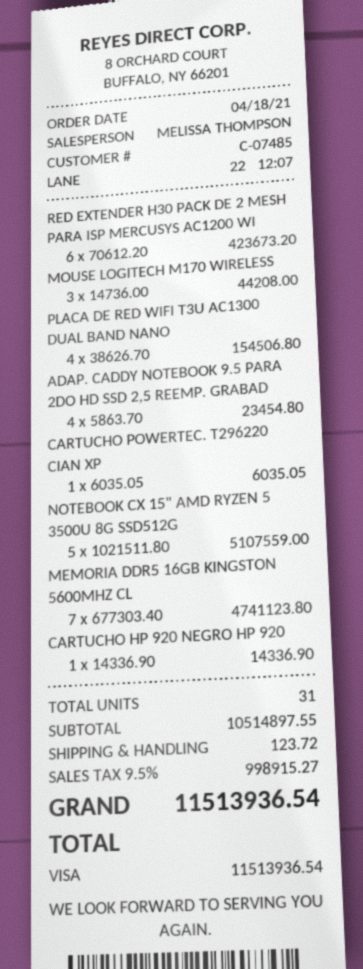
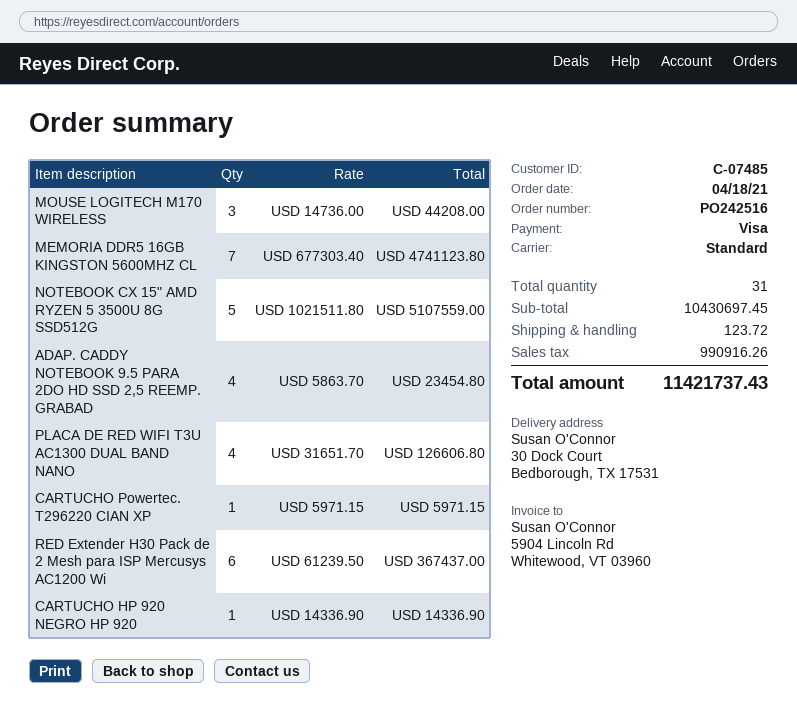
RED EXTENDER H30 PACK DE 2 MESH PARA ISP MERCUSYS AC1200 WI: 6 x 70612.20 = 423673.20 -> 6 x 61239.50 = 367437.00
PLACA DE RED WIFI T3U AC1300 DUAL BAND NANO: 4 x 38626.70 = 154506.80 -> 4 x 31651.70 = 126606.80
CARTUCHO POWERTEC. T296220 CIAN XP: 1 x 6035.05 = 6035.05 -> 1 x 5971.15 = 5971.15
subtotal: 10514897.55 -> 10430697.45
tax: 998915.27 -> 990916.26
total: 11513936.54 -> 11421737.43

